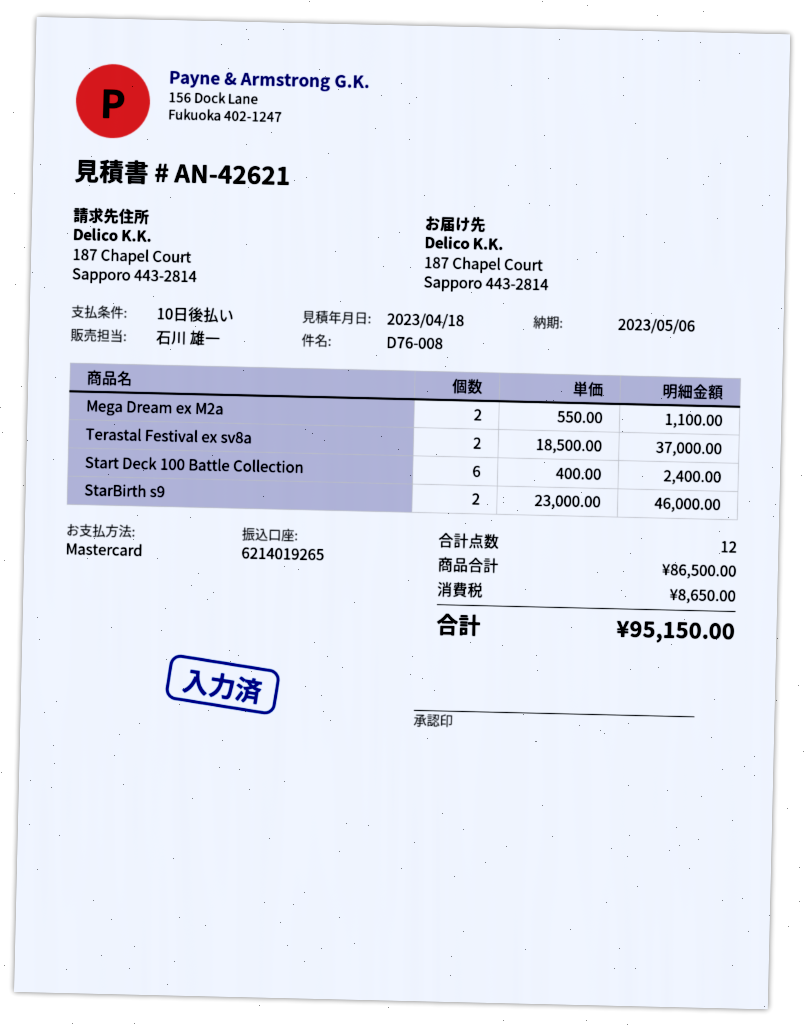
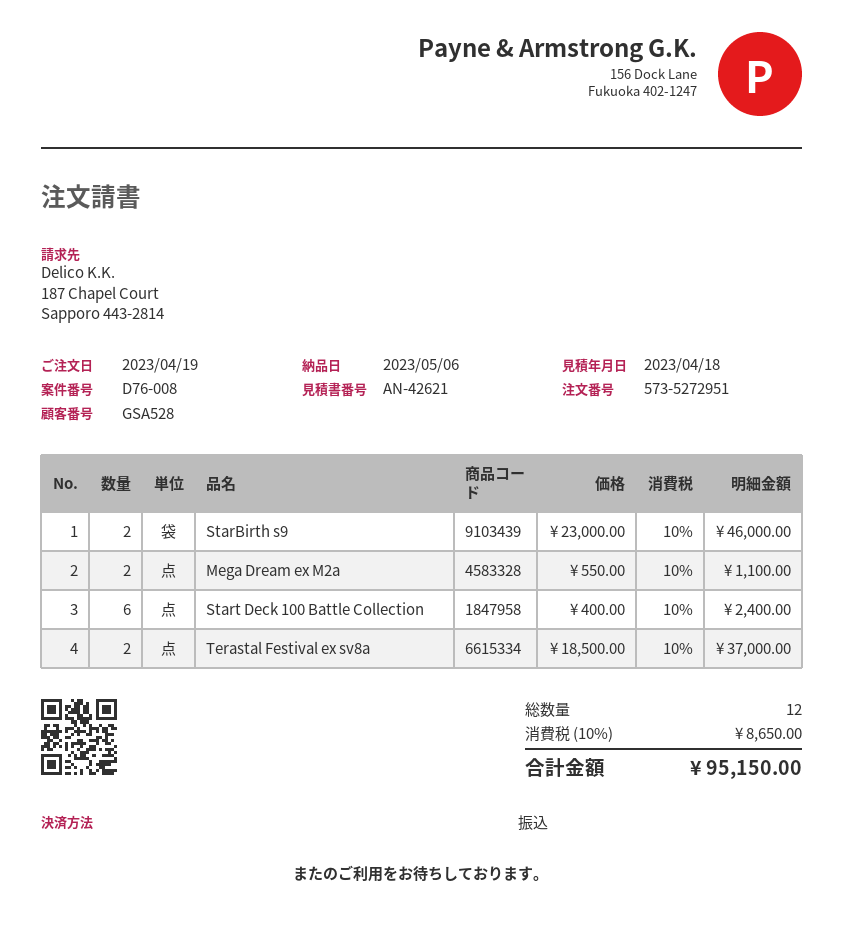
payment method: Mastercard -> bank transfer

